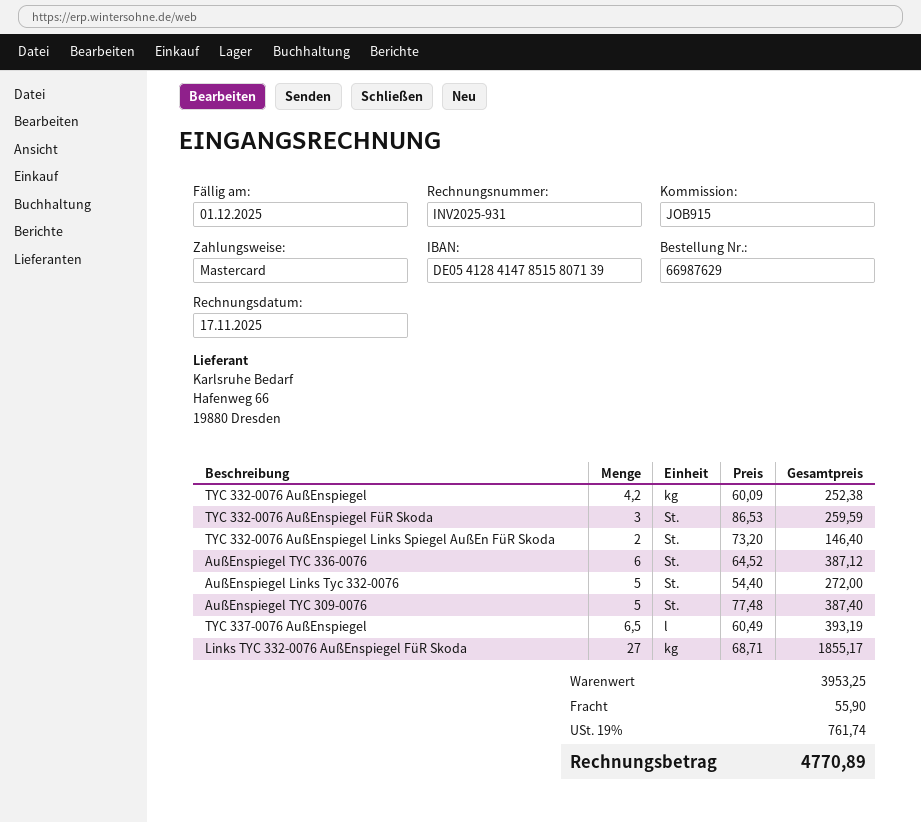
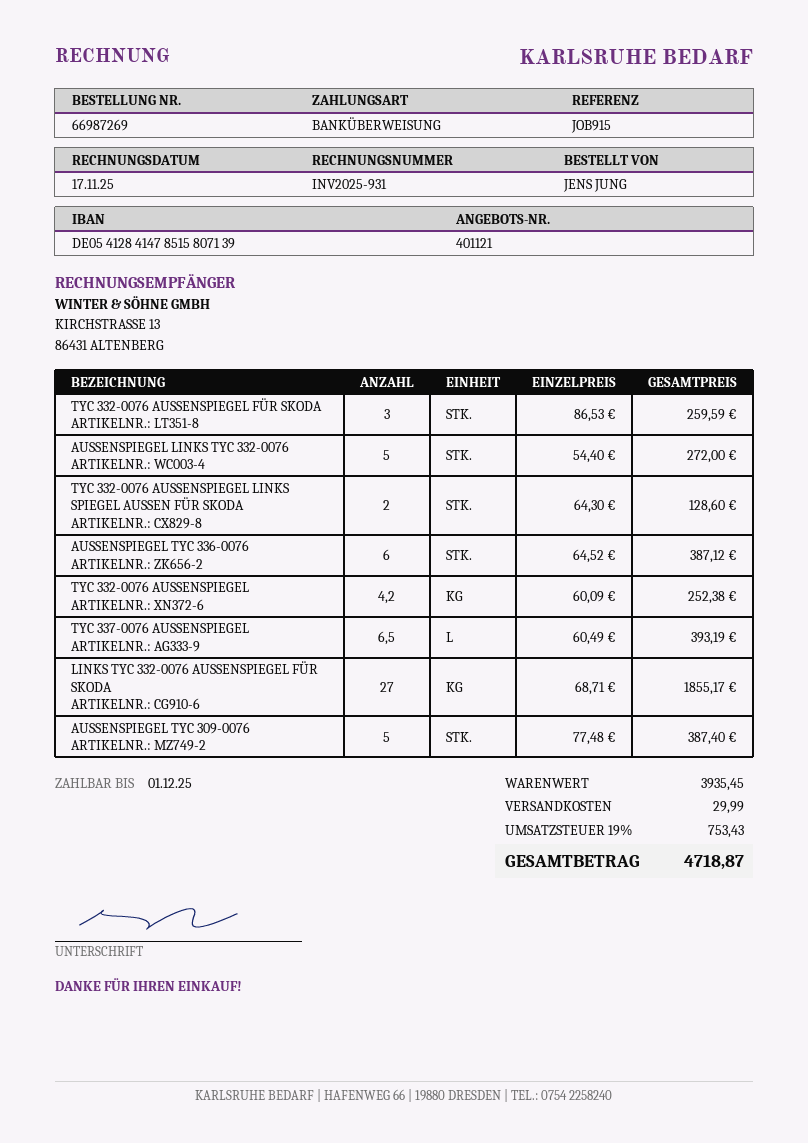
order number: 66987629 -> 66987269
payment method: Mastercard -> bank transfer
TYC 332-0076 AußEnspiegel Links Spiegel AußEn FüR Skoda: 2 x 73.20 = 146.40 -> 2 x 64.30 = 128.60
subtotal: 3953.25 -> 3935.45
shipping: 55.90 -> 29.99
tax: 19% = 761.74 -> 19% = 753.43
total: 4770.89 -> 4718.87

